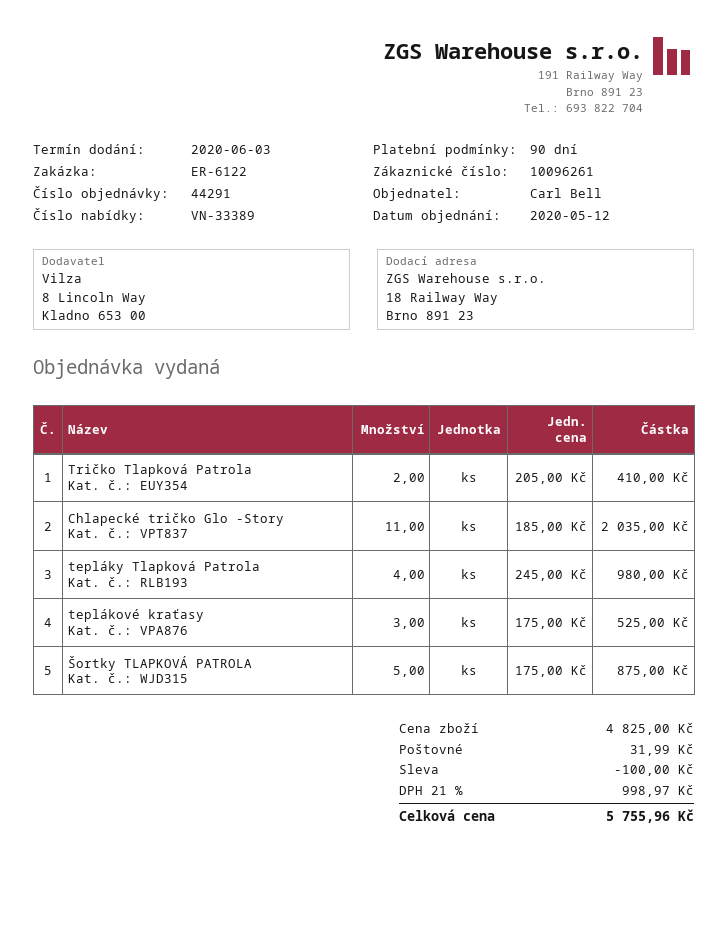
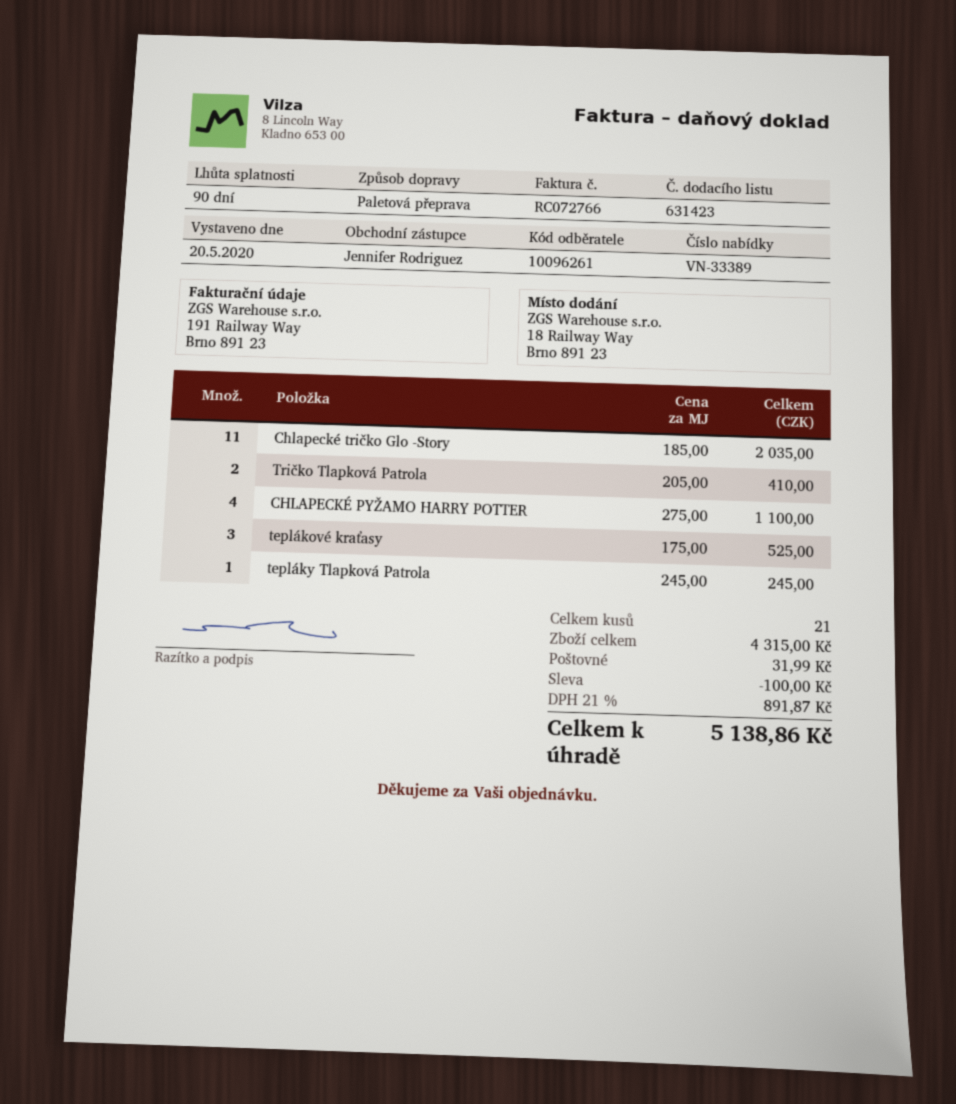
tepláky Tlapková Patrola: 4 x 245.00 = 980.00 -> 1 x 245.00 = 245.00
Šortky TLAPKOVÁ PATROLA: 5 x 175.00 = 875.00 -> none
CHLAPECKÉ PYŽAMO HARRY POTTER: none -> 4 x 275.00 = 1100.00
subtotal: 4825.00 -> 4315.00
tax: 21% = 998.97 -> 21% = 891.87
total: 5755.96 -> 5138.86

